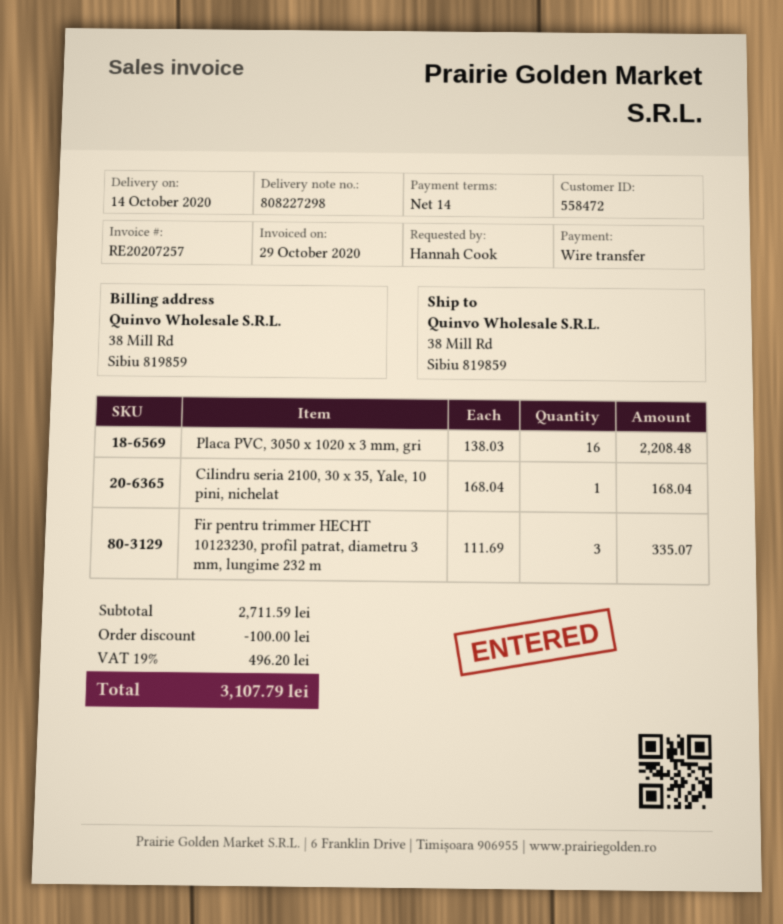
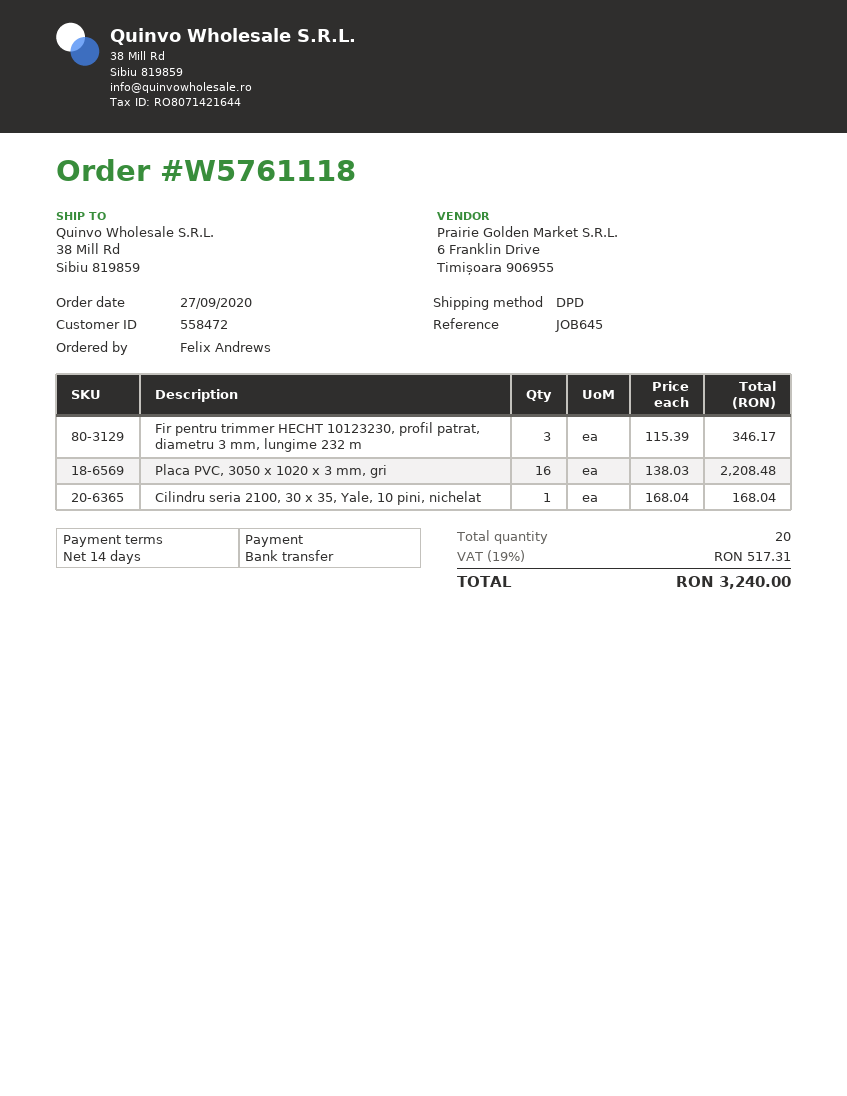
ordered by: Hannah Cook -> Felix Andrews
Fir pentru trimmer HECHT 10123230, profil patrat, diametru 3 mm, lungime 232 m: 3 x 111.69 = 335.07 -> 3 x 115.39 = 346.17
discount: 100.00 -> none
tax: 19% = 496.20 -> 19% = 517.31
total: 3107.79 -> 3240.00

